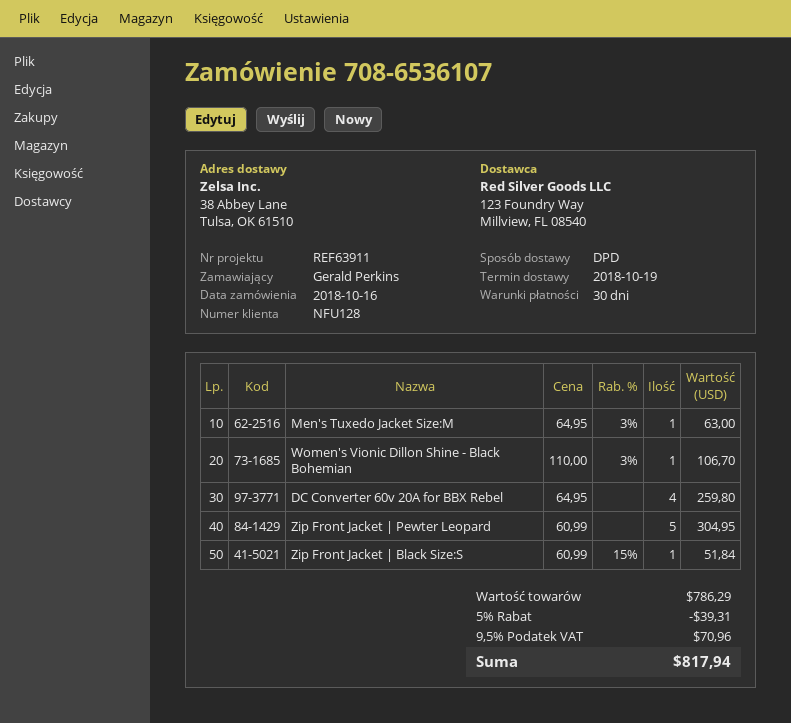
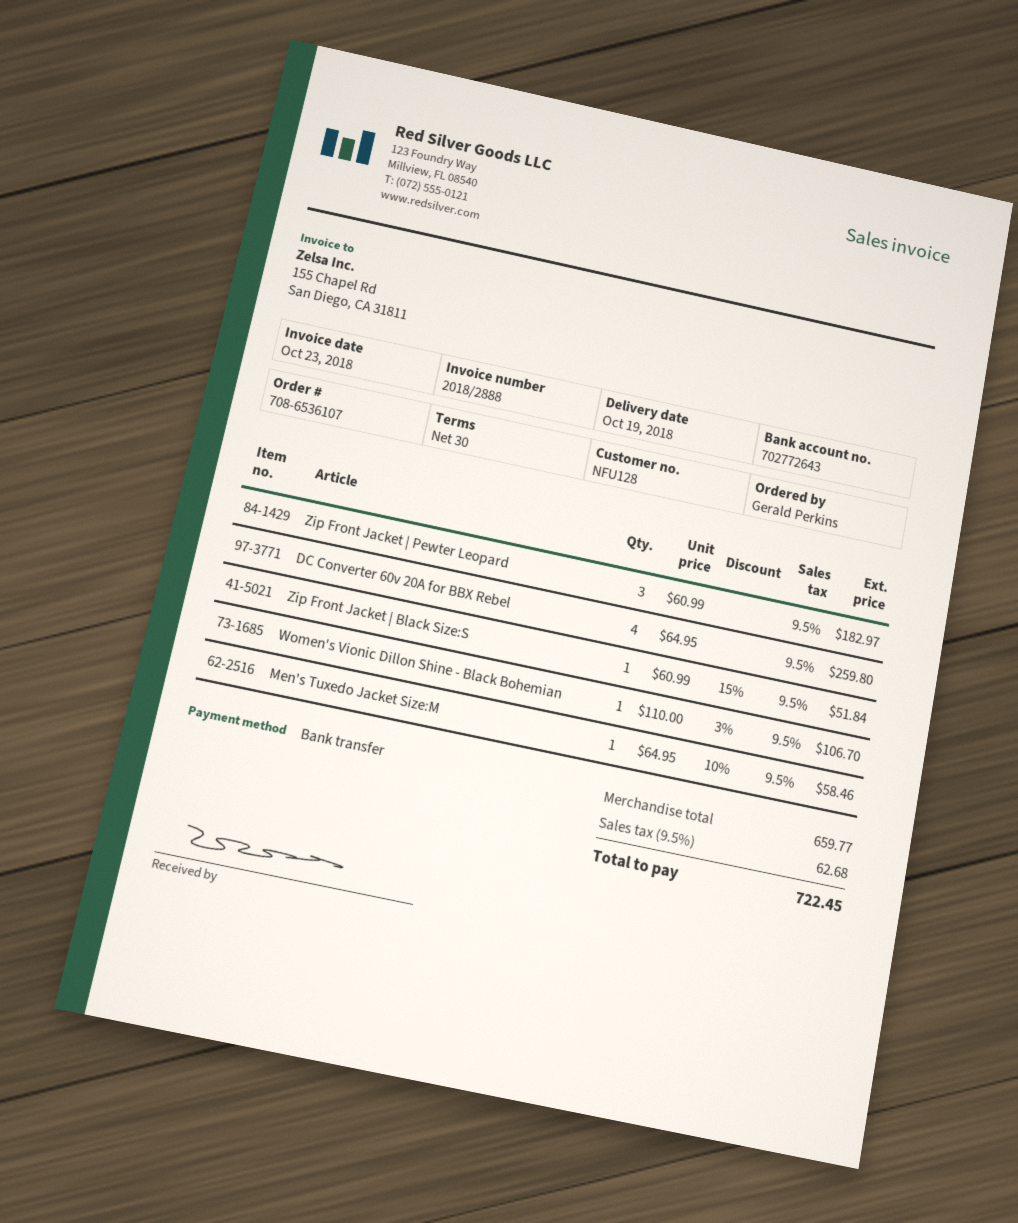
Men's Tuxedo Jacket Size:M: 1 x 64.95 - 3% = 63.00 -> 1 x 64.95 - 10% = 58.46
Zip Front Jacket | Pewter Leopard: 5 x 60.99 = 304.95 -> 3 x 60.99 = 182.97
subtotal: 786.29 -> 659.77
discount: 5% = 39.31 -> none
tax: 9.5% = 70.96 -> 9.5% = 62.68
total: 817.94 -> 722.45

